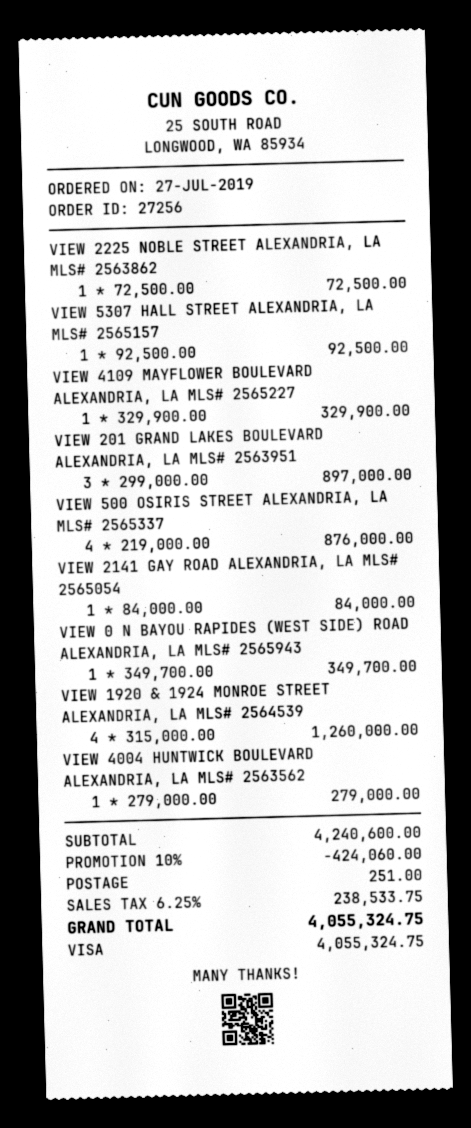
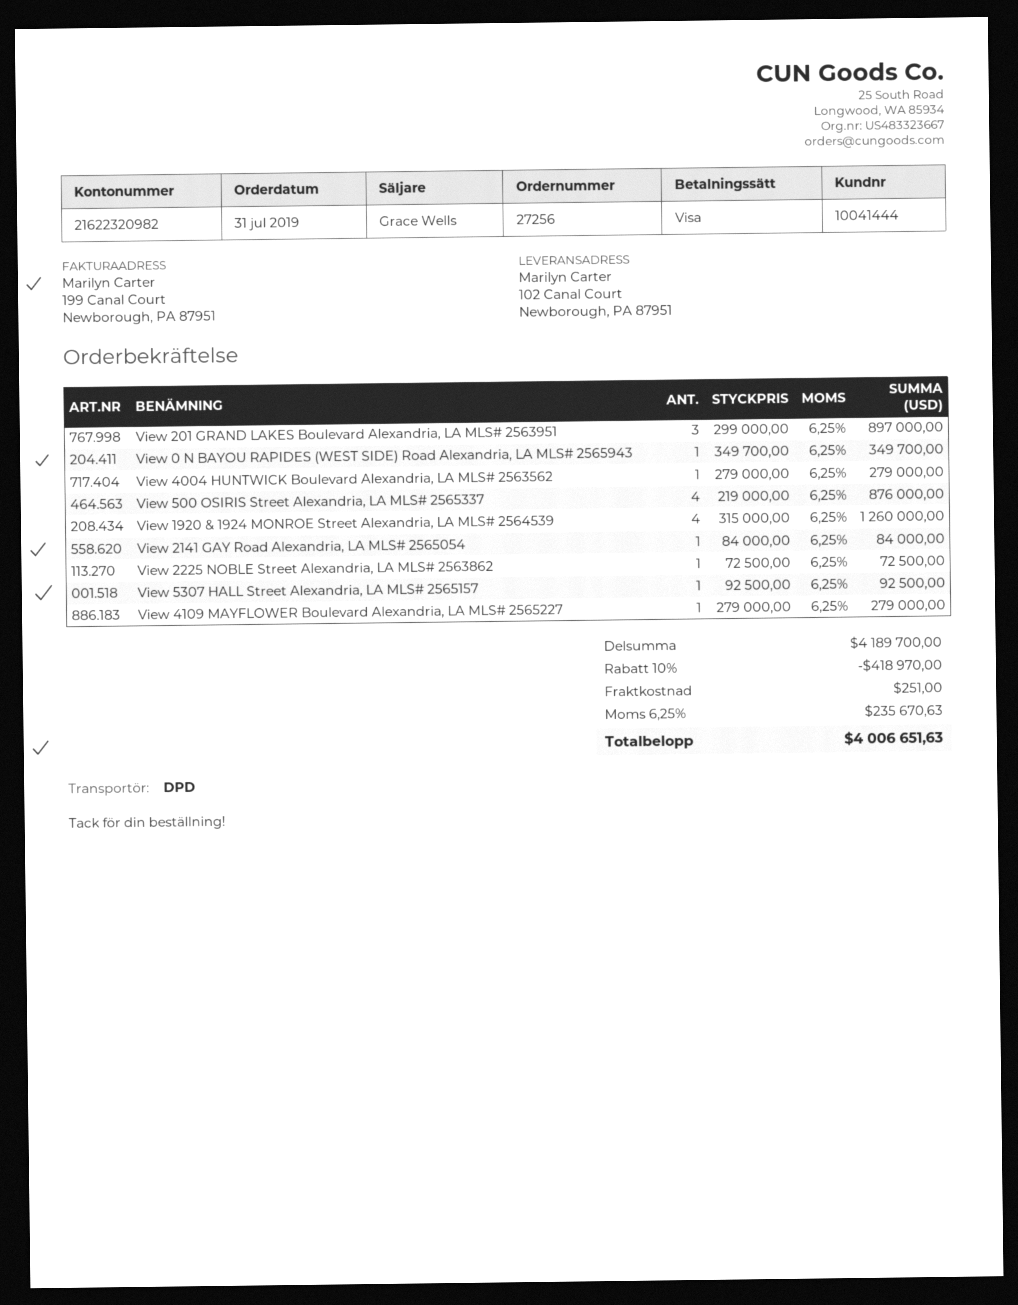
order date: 2019-07-27 -> 2019-07-31
VIEW 4109 MAYFLOWER BOULEVARD ALEXANDRIA, LA MLS# 2565227: 1 x 329900.00 = 329900.00 -> 1 x 279000.00 = 279000.00
subtotal: 4240600.00 -> 4189700.00
discount: 10% = 424060.00 -> 10% = 418970.00
tax: 6.25% = 238533.75 -> 6.25% = 235670.63
total: 4055324.75 -> 4006651.63

